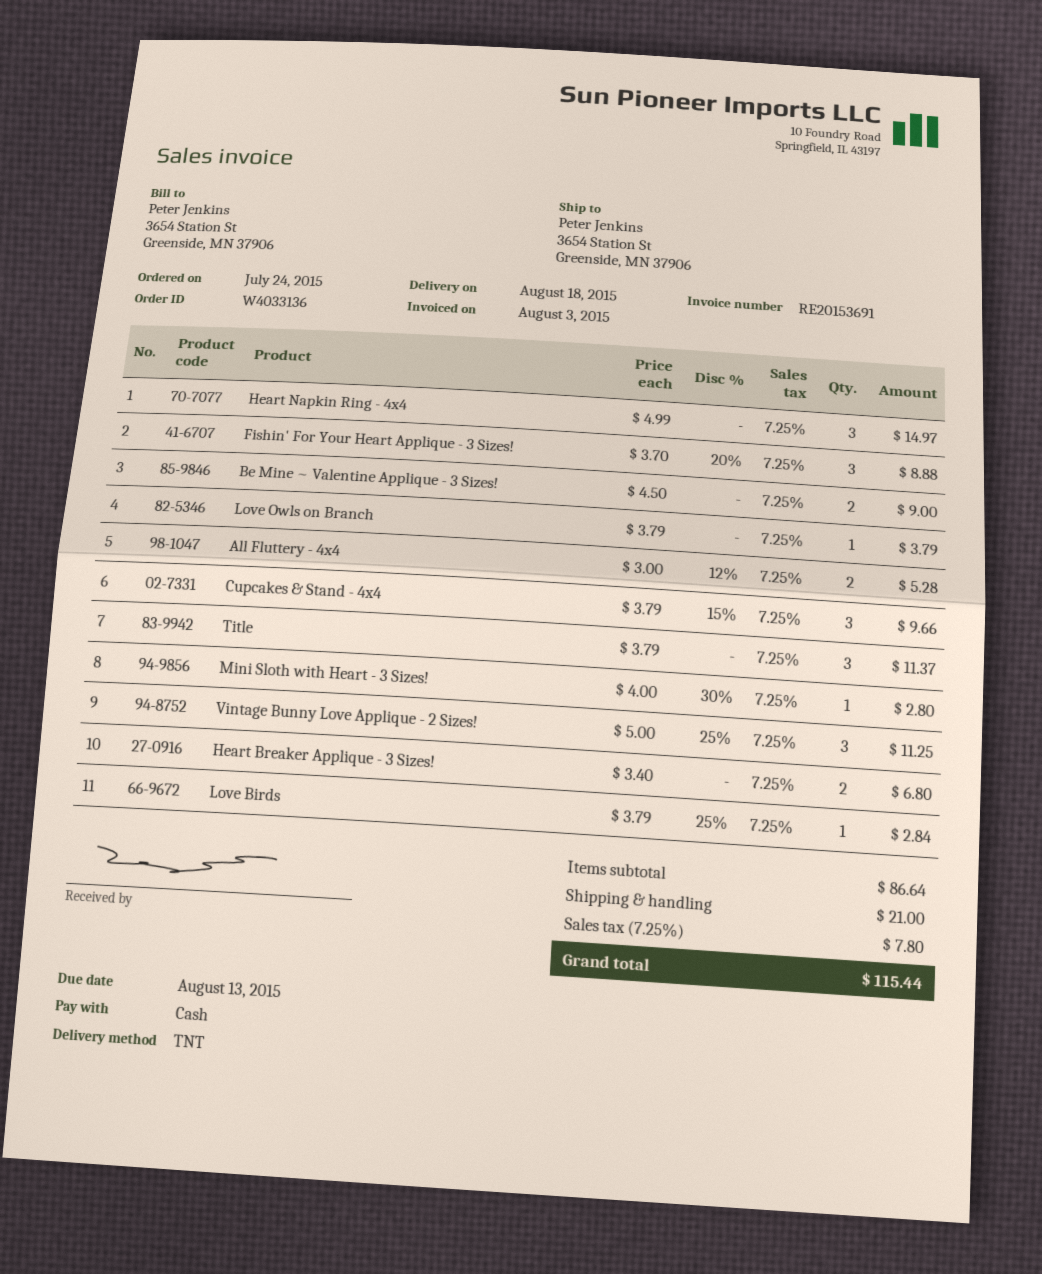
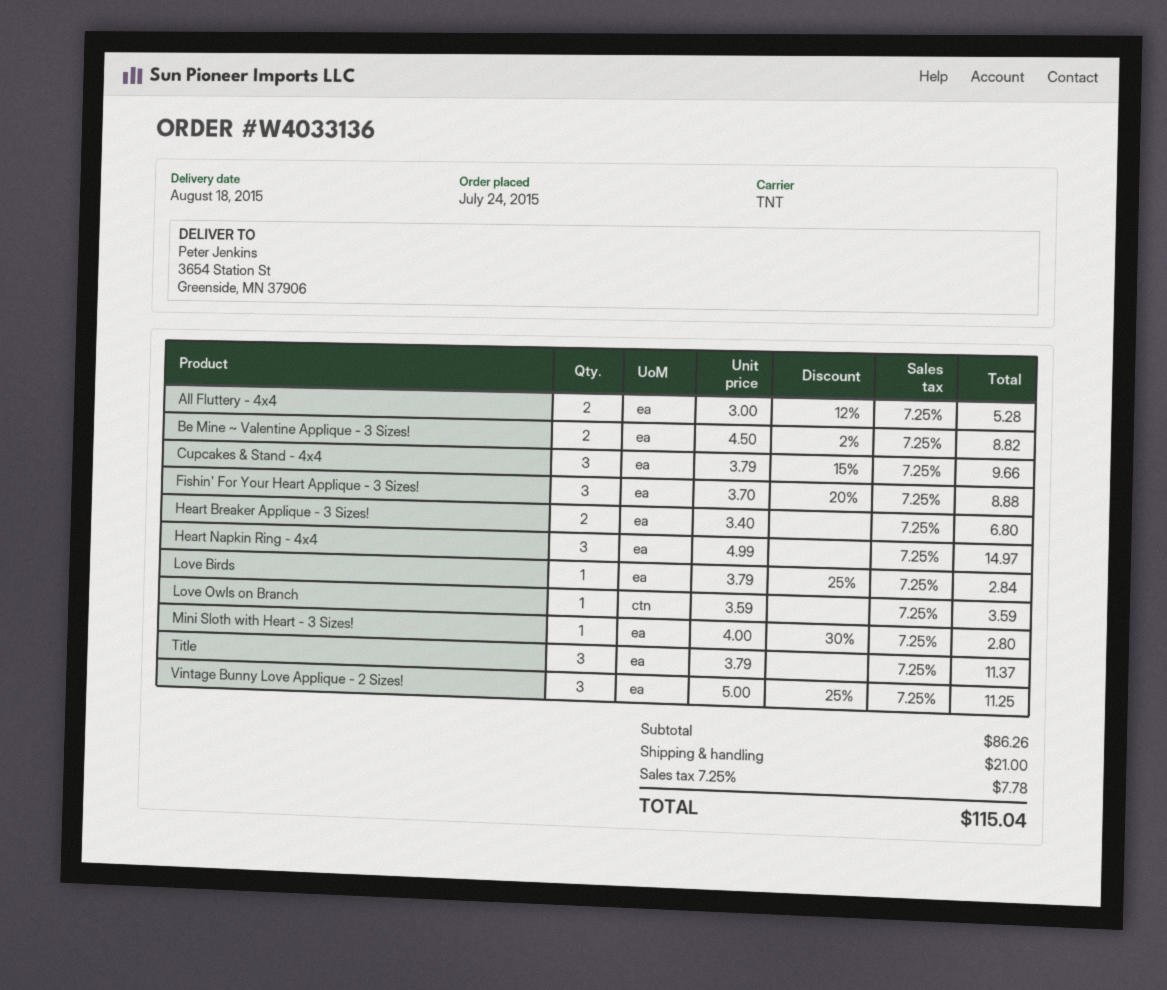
Be Mine ~ Valentine Applique - 3 Sizes!: 2 x 4.50 = 9.00 -> 2 x 4.50 - 2% = 8.82
Love Owls on Branch: 1 x 3.79 = 3.79 -> 1 x 3.59 = 3.59
subtotal: 86.64 -> 86.26
tax: 7.25% = 7.80 -> 7.25% = 7.78
total: 115.44 -> 115.04

